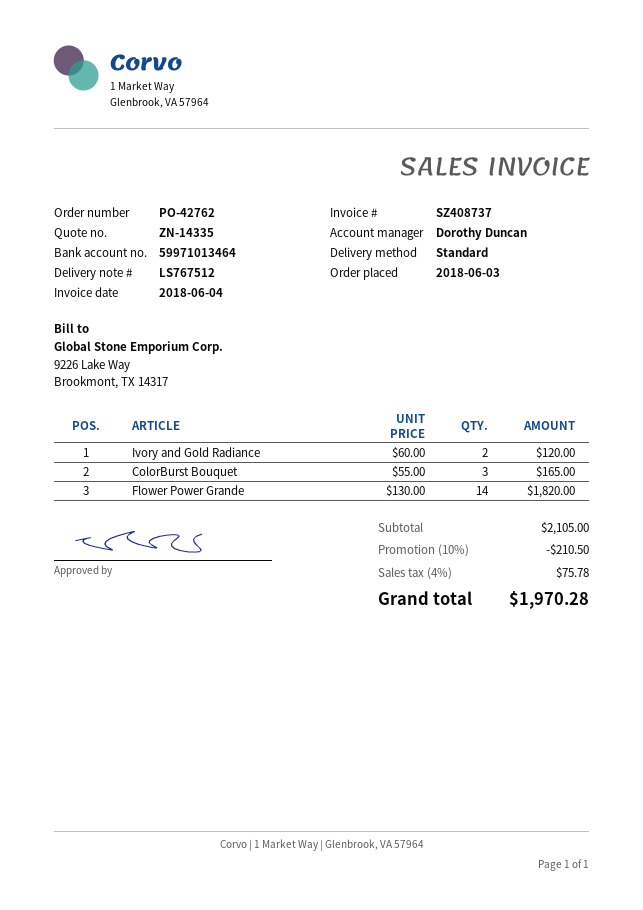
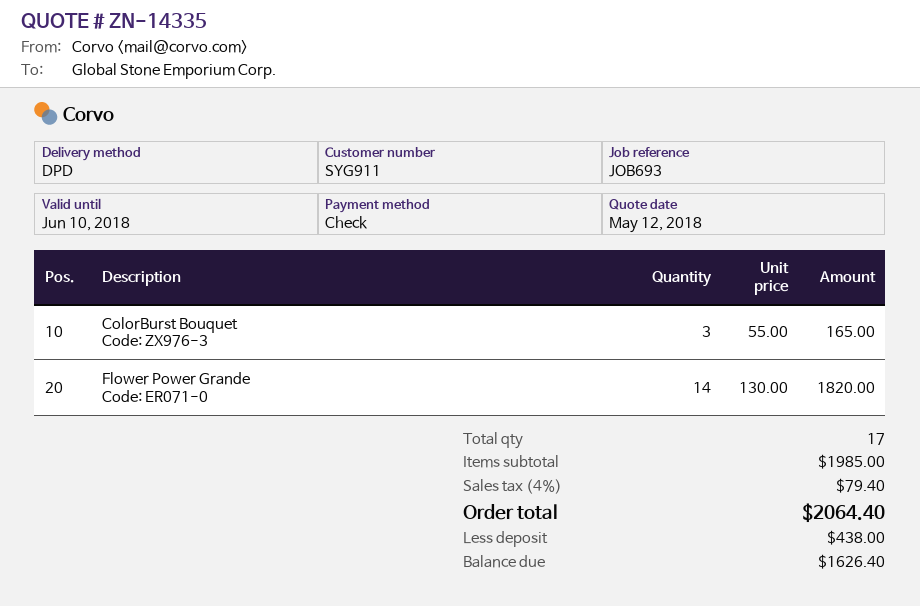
shipping method: standard -> DPD
Ivory and Gold Radiance: 2 x 60.00 = 120.00 -> none
subtotal: 2105.00 -> 1985.00
discount: 10% = 210.50 -> none
tax: 4% = 75.78 -> 4% = 79.40
total: 1970.28 -> 2064.40

